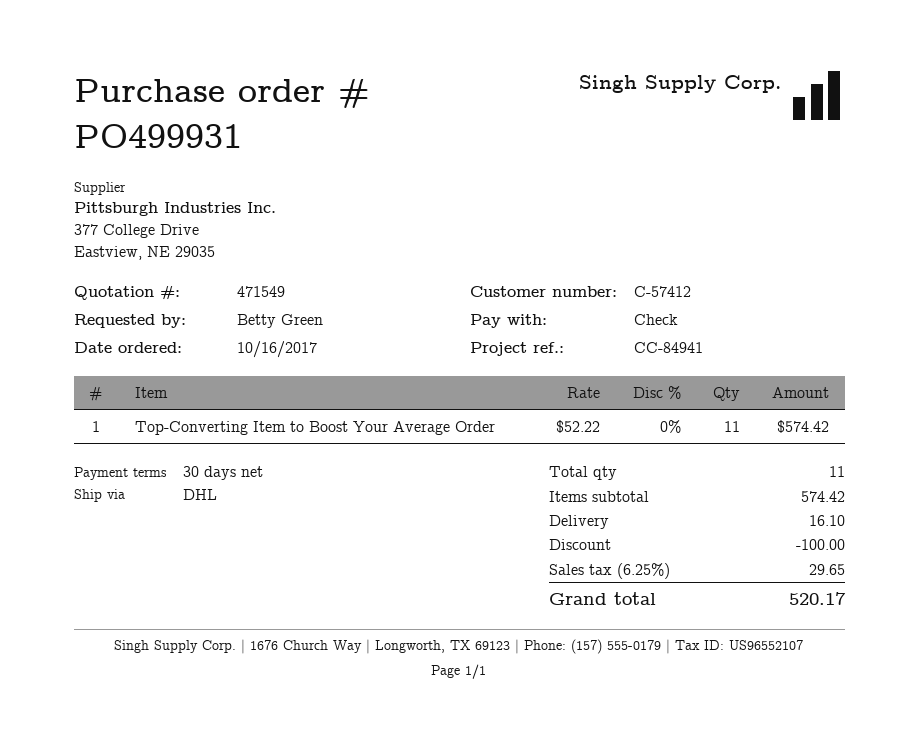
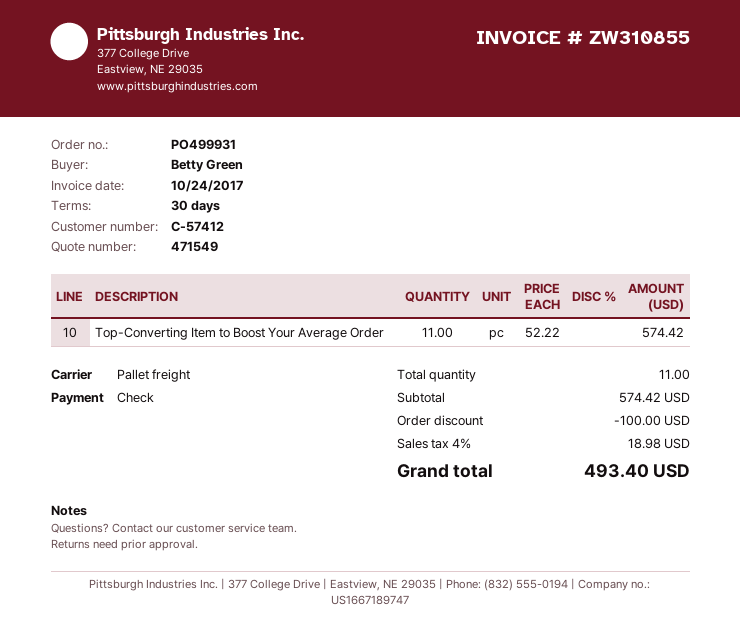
shipping method: DHL -> pallet freight
shipping: 16.10 -> none
tax: 6.25% = 29.65 -> 4% = 18.98
total: 520.17 -> 493.40

